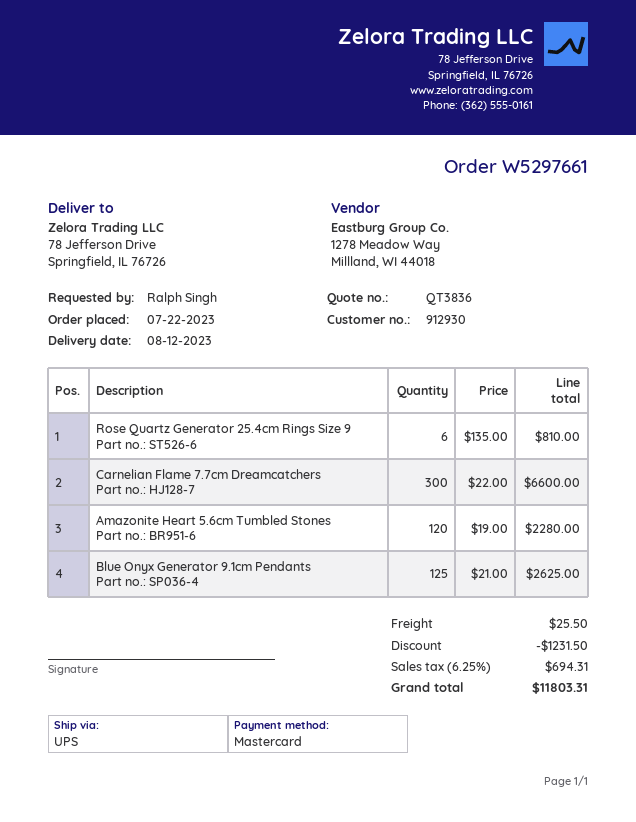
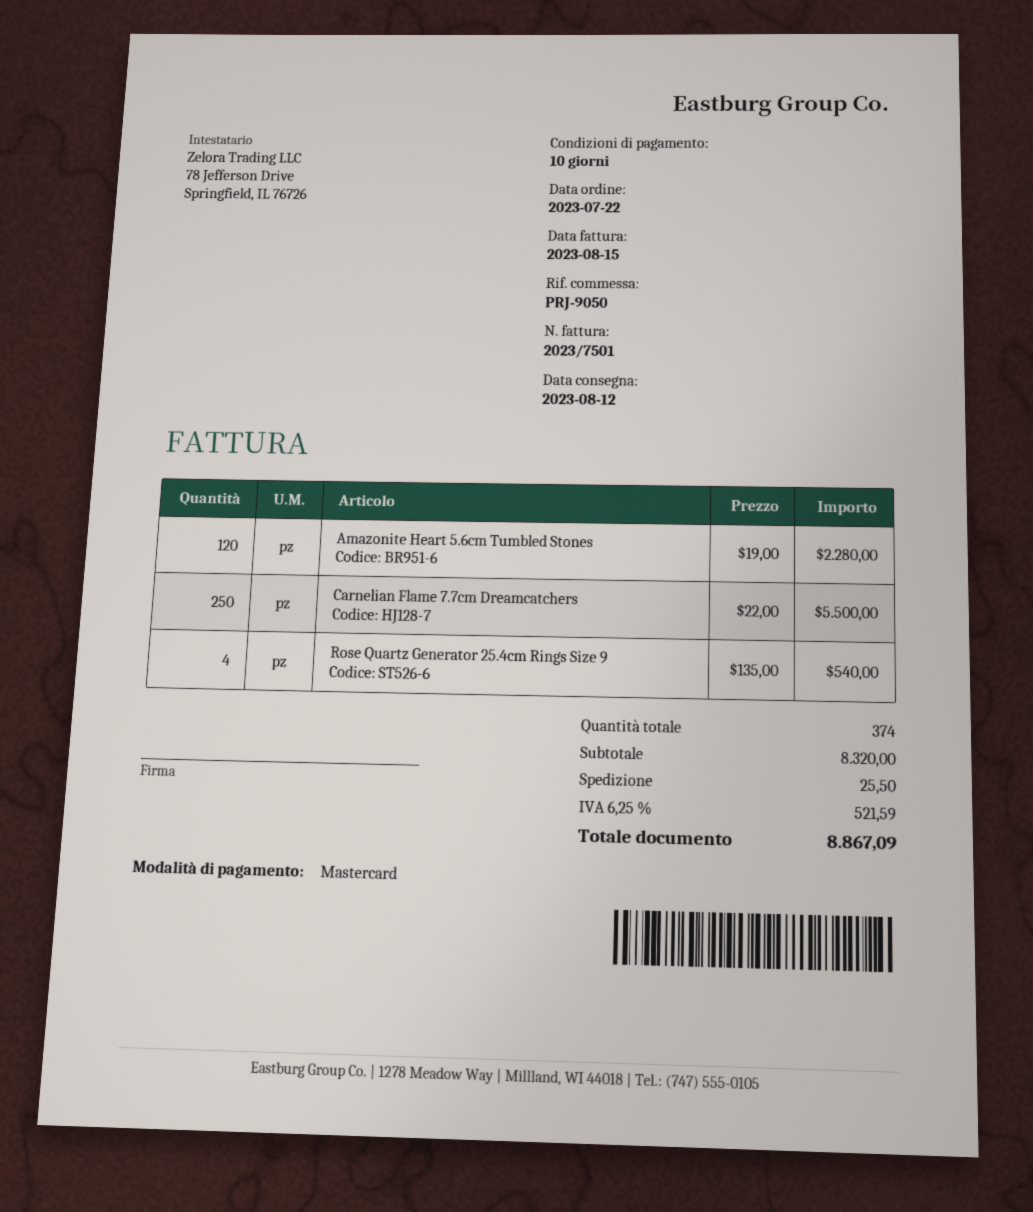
Rose Quartz Generator 25.4cm Rings Size 9: 6 x 135.00 = 810.00 -> 4 x 135.00 = 540.00
Carnelian Flame 7.7cm Dreamcatchers: 300 x 22.00 = 6600.00 -> 250 x 22.00 = 5500.00
Blue Onyx Generator 9.1cm Pendants: 125 x 21.00 = 2625.00 -> none
discount: 1231.50 -> none
tax: 6.25% = 694.31 -> 6.25% = 521.59
total: 11803.31 -> 8867.09

